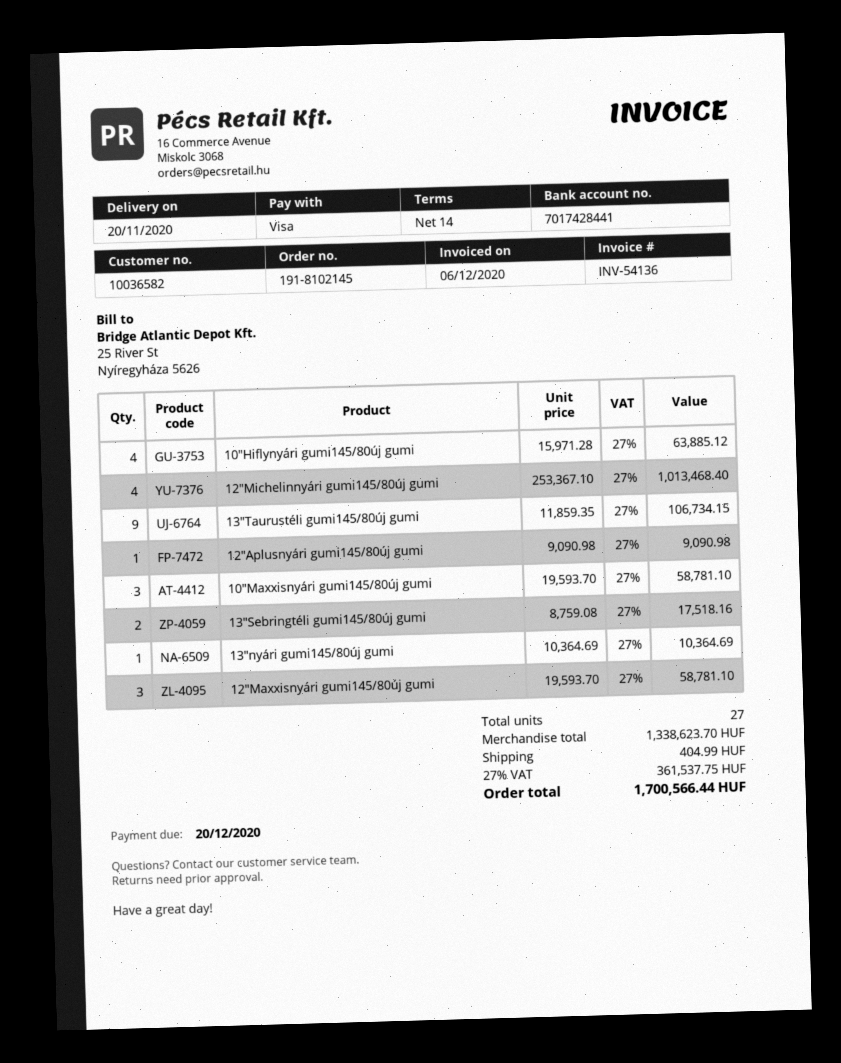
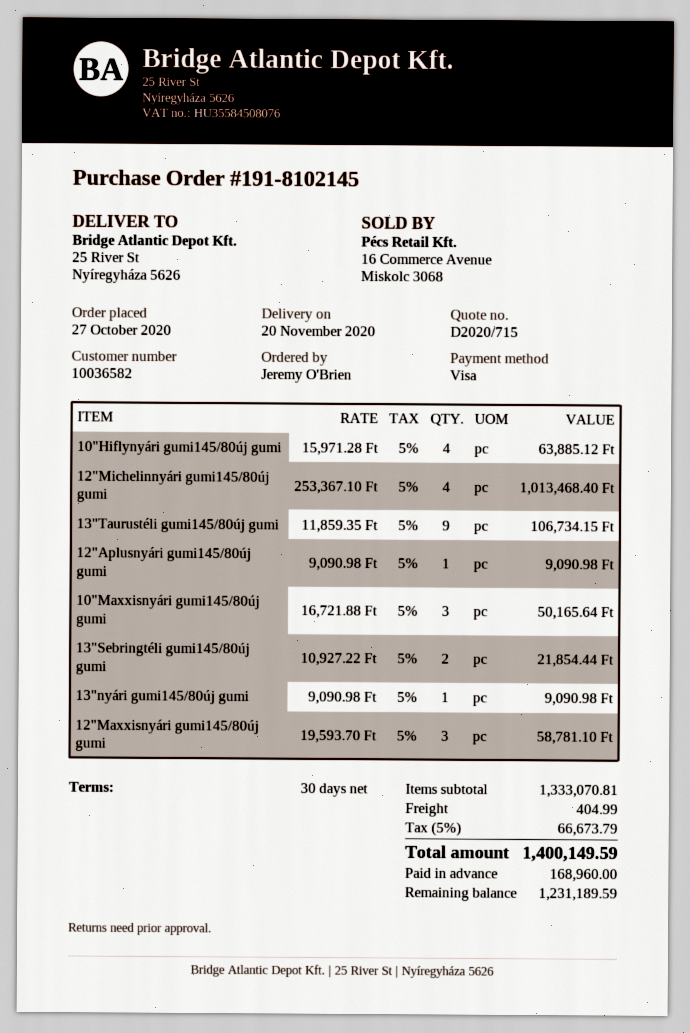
payment terms: 14 days -> 30 days
10"Maxxisnyári gumi145/80új gumi: 3 x 19593.70 = 58781.10 -> 3 x 16721.88 = 50165.64
13"Sebringtéli gumi145/80új gumi: 2 x 8759.08 = 17518.16 -> 2 x 10927.22 = 21854.44
13"nyári gumi145/80új gumi: 1 x 10364.69 = 10364.69 -> 1 x 9090.98 = 9090.98
subtotal: 1338623.70 -> 1333070.81
tax: 27% = 361537.75 -> 5% = 66673.79
total: 1700566.44 -> 1400149.59

